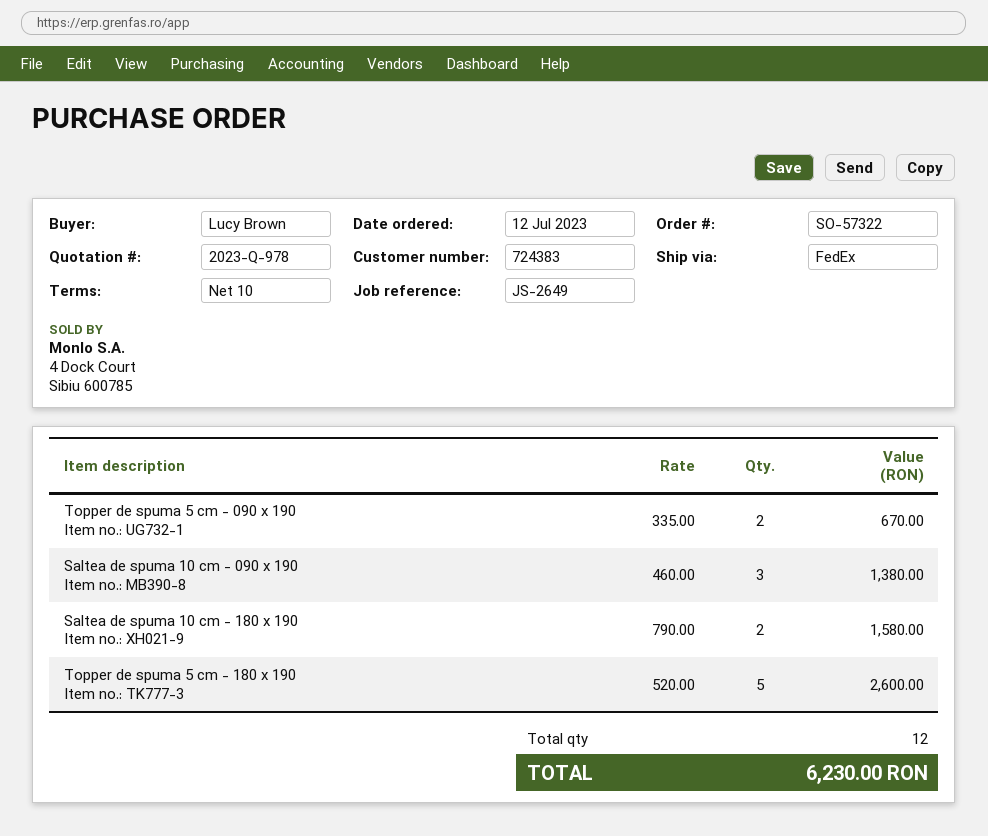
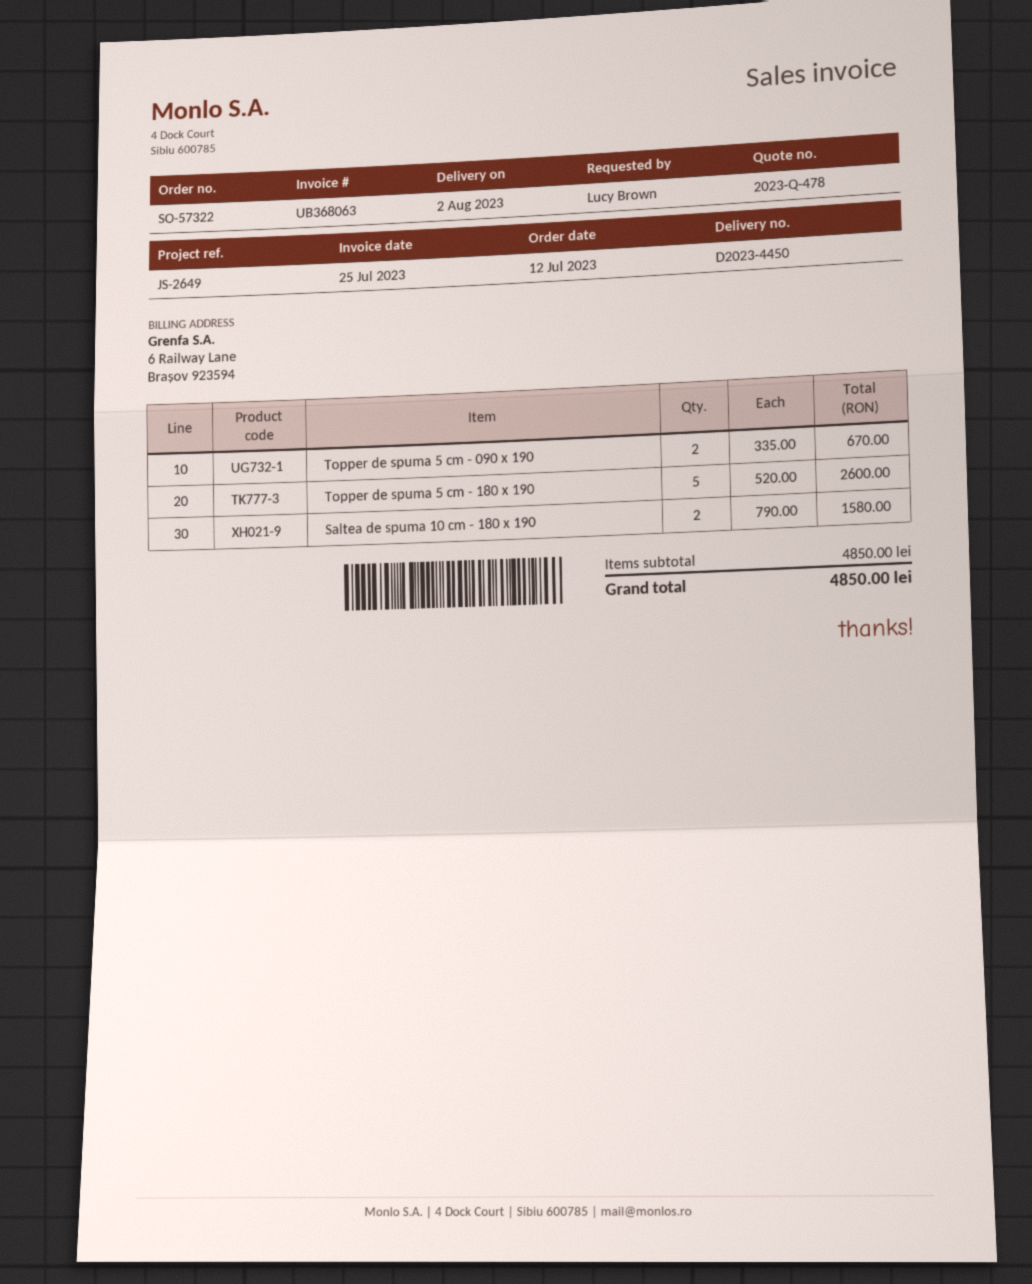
quote number: 2023-Q-978 -> 2023-Q-478
Saltea de spuma 10 cm - 090 x 190: 3 x 460.00 = 1380.00 -> none
total: 6230.00 -> 4850.00

